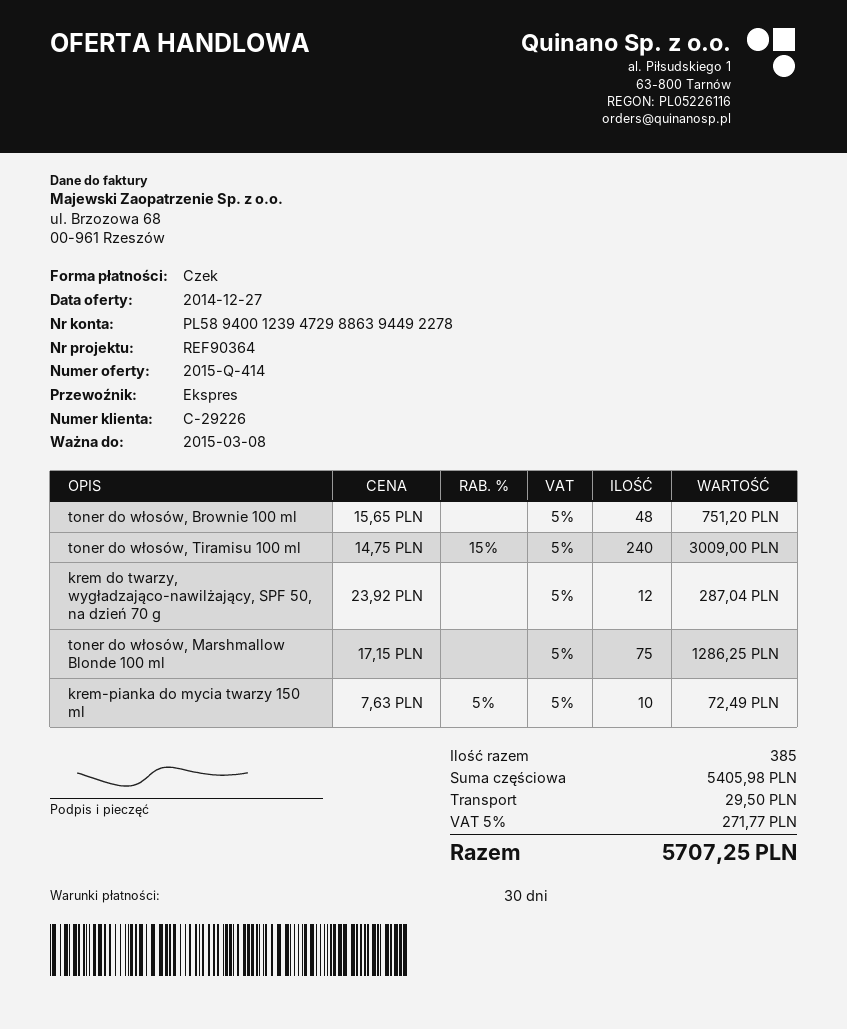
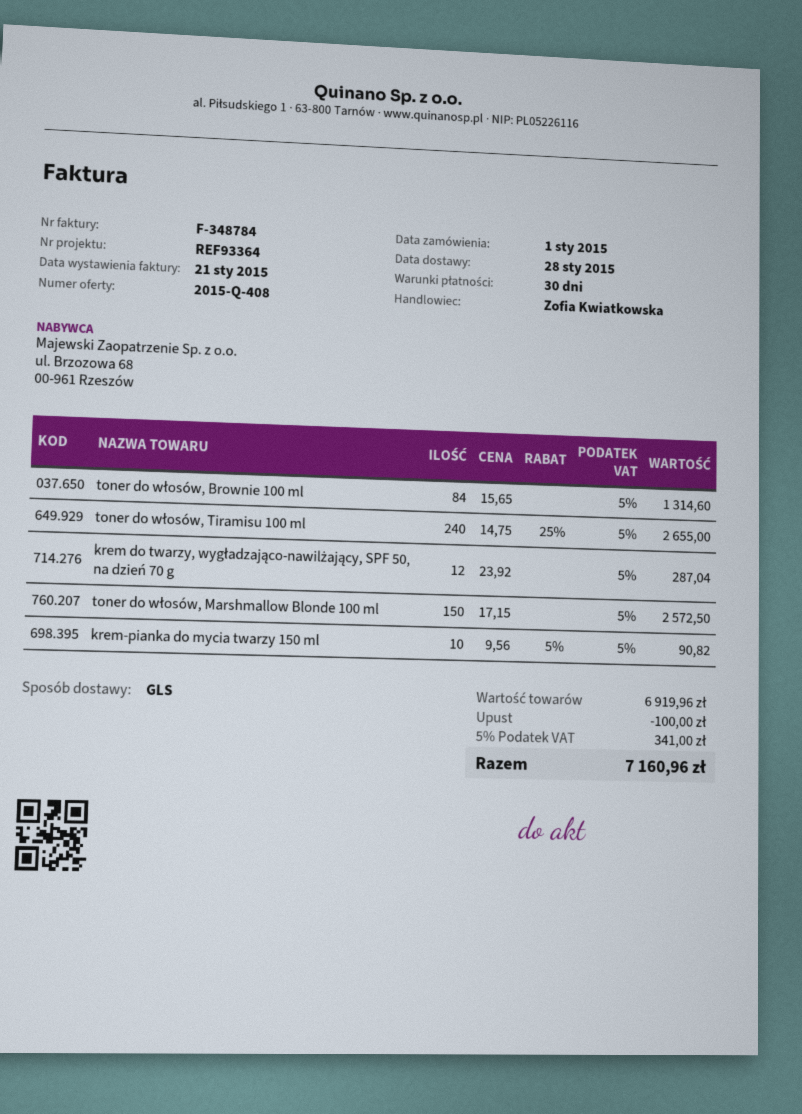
quote number: 2015-Q-414 -> 2015-Q-408
reference: REF90364 -> REF93364
shipping method: express -> GLS
toner do włosów, Brownie 100 ml: 48 x 15.65 = 751.20 -> 84 x 15.65 = 1314.60
toner do włosów, Tiramisu 100 ml: 240 x 14.75 - 15% = 3009.00 -> 240 x 14.75 - 25% = 2655.00
toner do włosów, Marshmallow Blonde 100 ml: 75 x 17.15 = 1286.25 -> 150 x 17.15 = 2572.50
krem-pianka do mycia twarzy 150 ml: 10 x 7.63 - 5% = 72.49 -> 10 x 9.56 - 5% = 90.82
subtotal: 5405.98 -> 6919.96
discount: none -> 100.00
shipping: 29.50 -> none
tax: 5% = 271.77 -> 5% = 341.00
total: 5707.25 -> 7160.96

